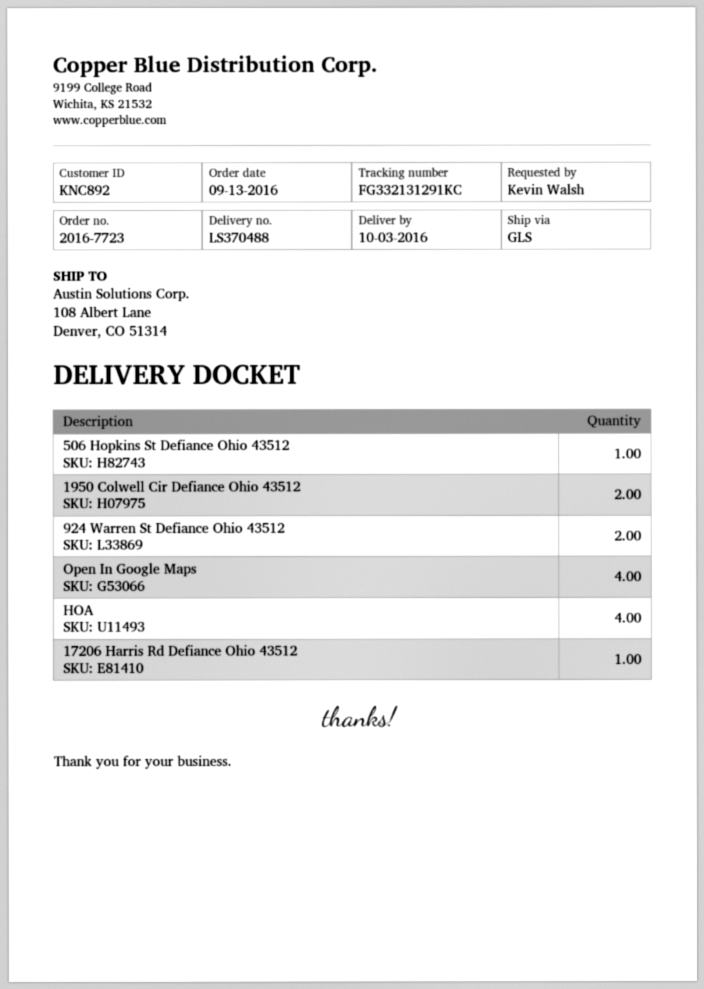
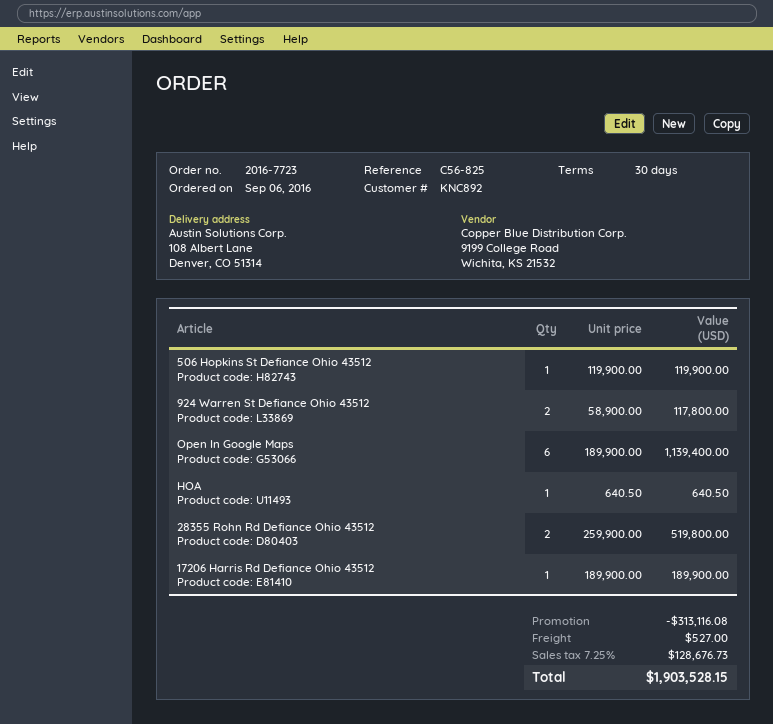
order date: 2016-09-13 -> 2016-09-06
1950 Colwell Cir Defiance Ohio 43512: 2 -> none
Open In Google Maps: 4 -> 6
HOA: 4 -> 1
28355 Rohn Rd Defiance Ohio 43512: none -> 2

